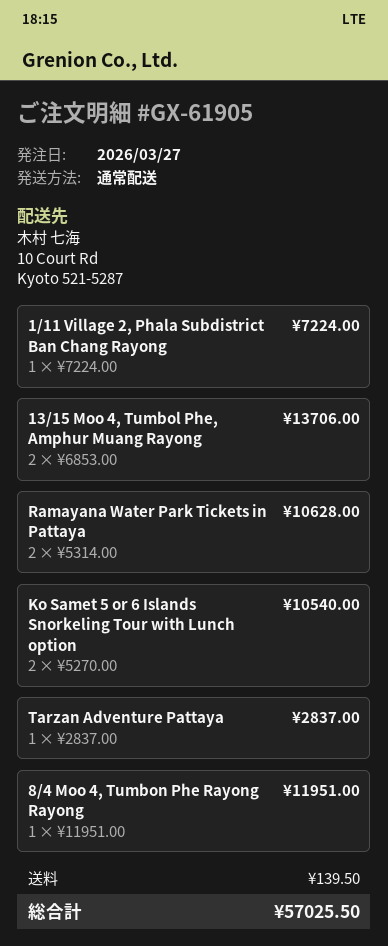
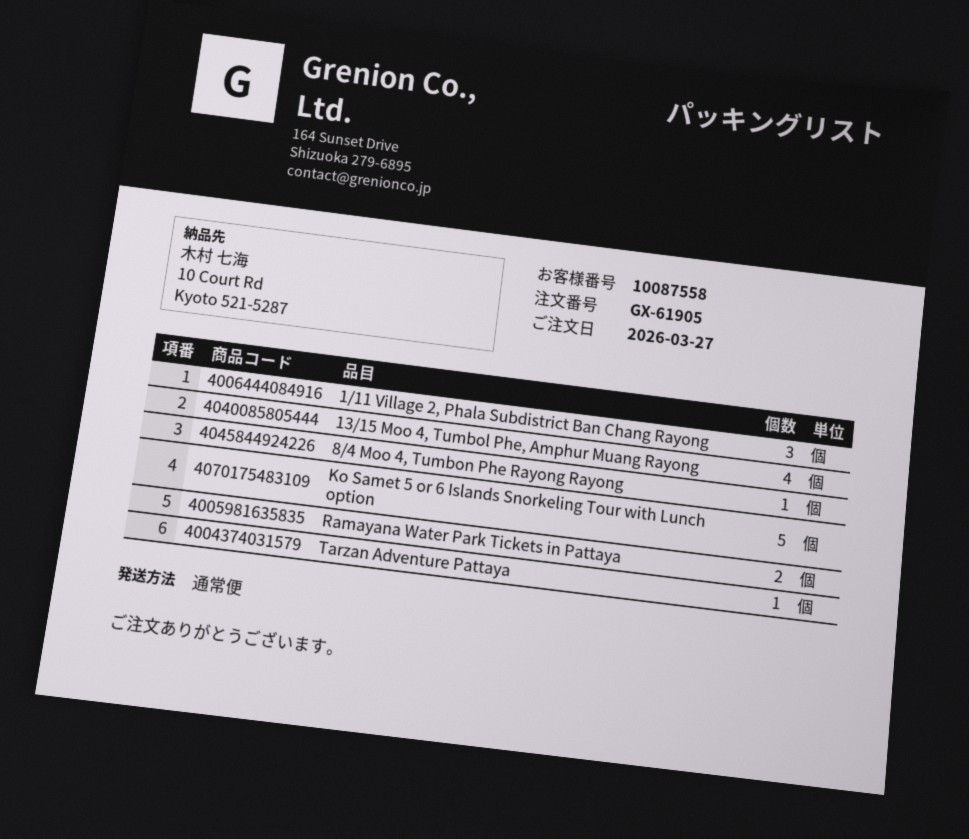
1/11 Village 2, Phala Subdistrict Ban Chang Rayong: 1 -> 3
13/15 Moo 4, Tumbol Phe, Amphur Muang Rayong: 2 -> 4
Ko Samet 5 or 6 Islands Snorkeling Tour with Lunch option: 2 -> 5

